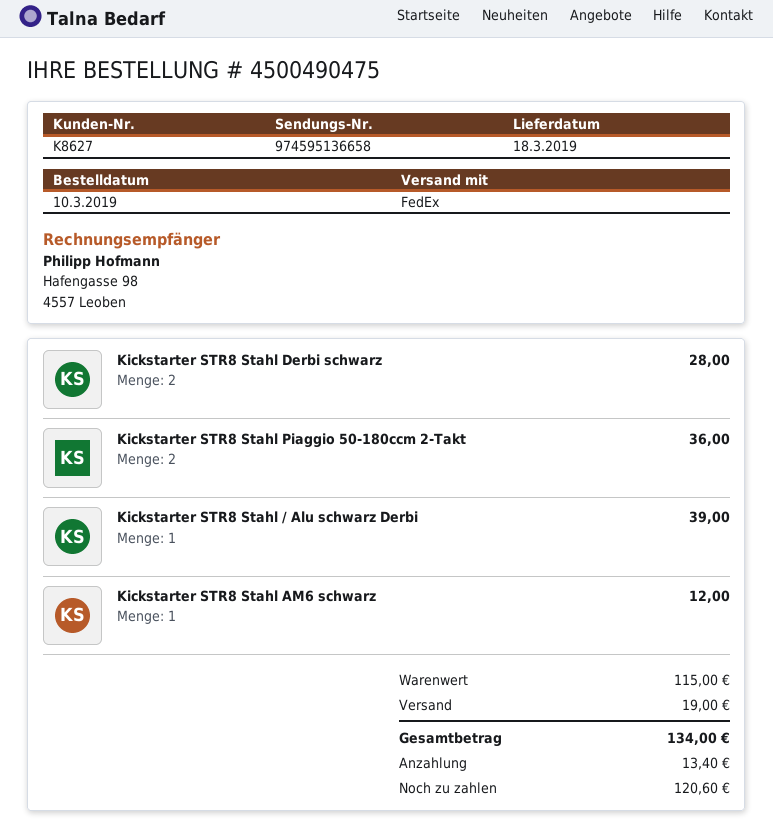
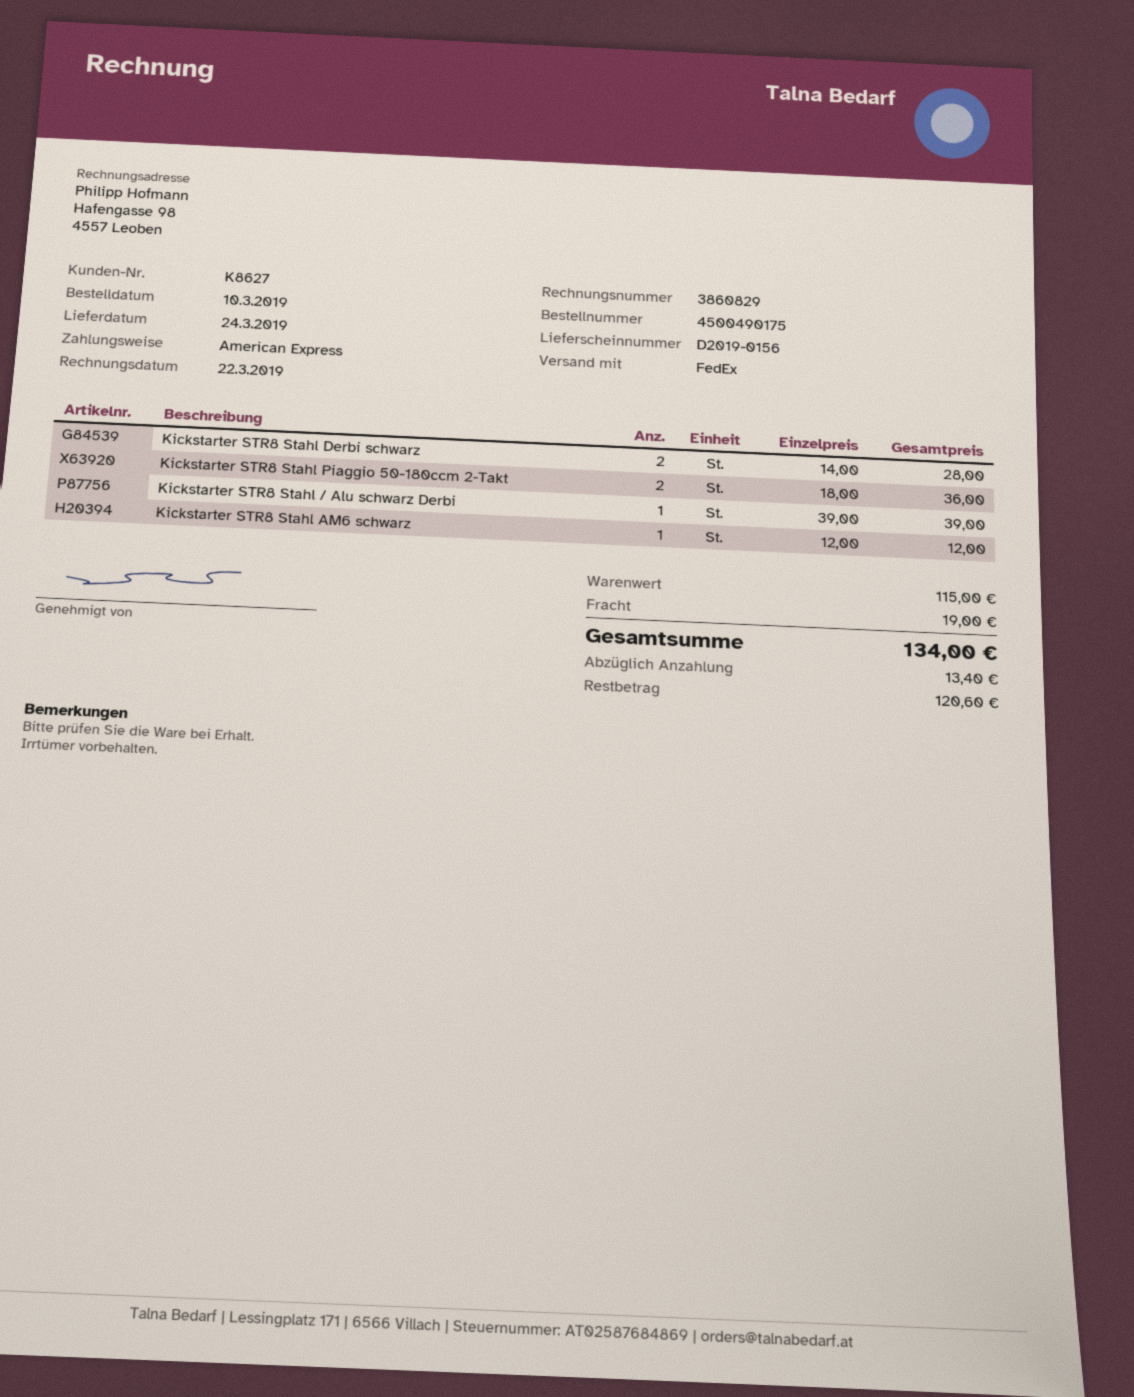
order number: 4500490475 -> 4500490175
delivery date: 2019-03-18 -> 2019-03-24

